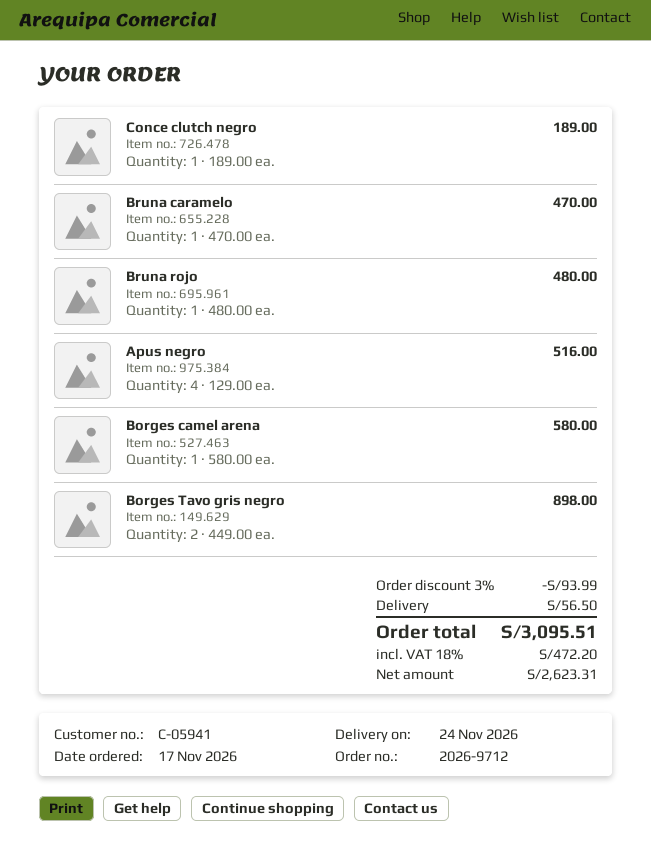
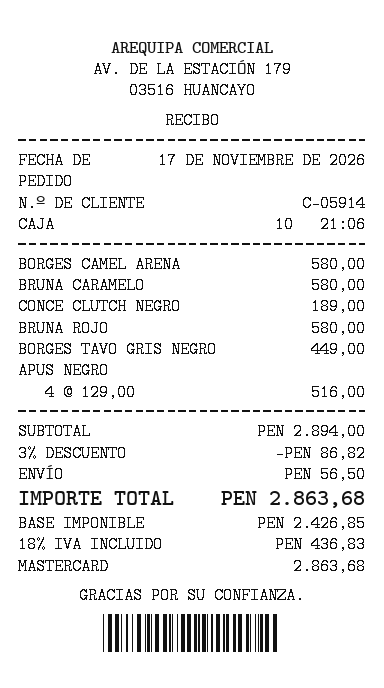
customer number: C-05941 -> C-05914
Bruna caramelo: 1 x 470.00 = 470.00 -> 1 x 580.00 = 580.00
Bruna rojo: 1 x 480.00 = 480.00 -> 1 x 580.00 = 580.00
Borges Tavo gris negro: 2 x 449.00 = 898.00 -> 1 x 449.00 = 449.00
discount: 3% = 93.99 -> 3% = 86.82
net: 2623.31 -> 2426.85
tax: 18% = 472.20 -> 18% = 436.83
total: 3095.51 -> 2863.68

